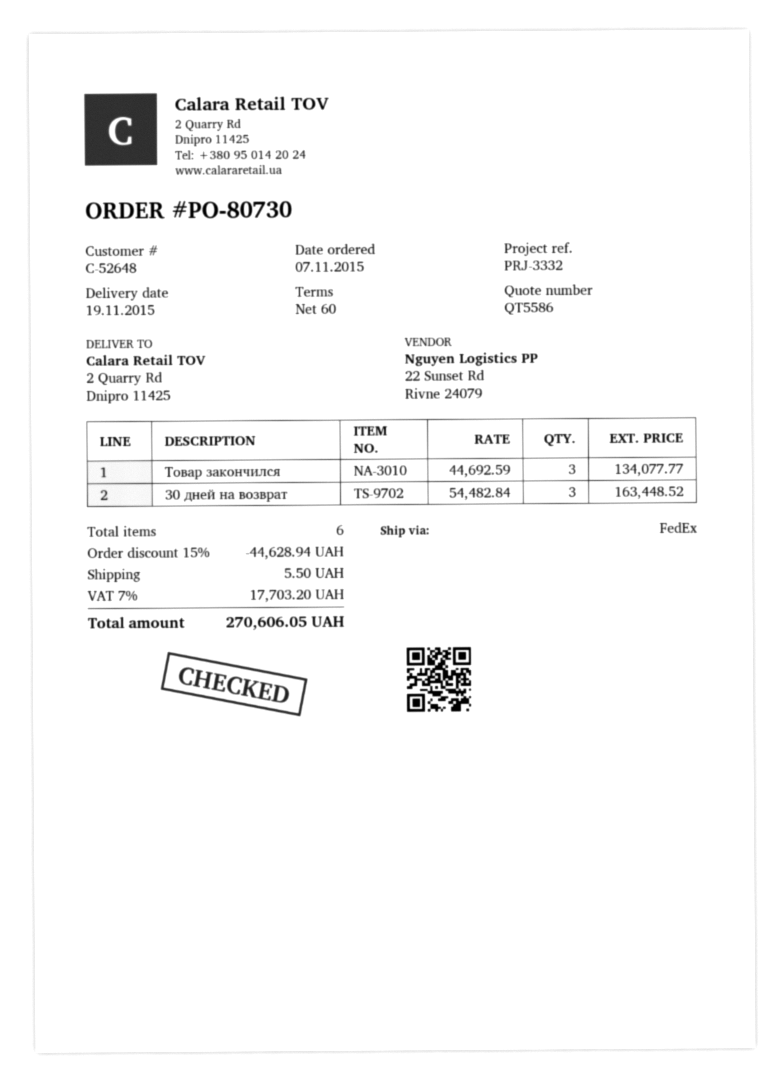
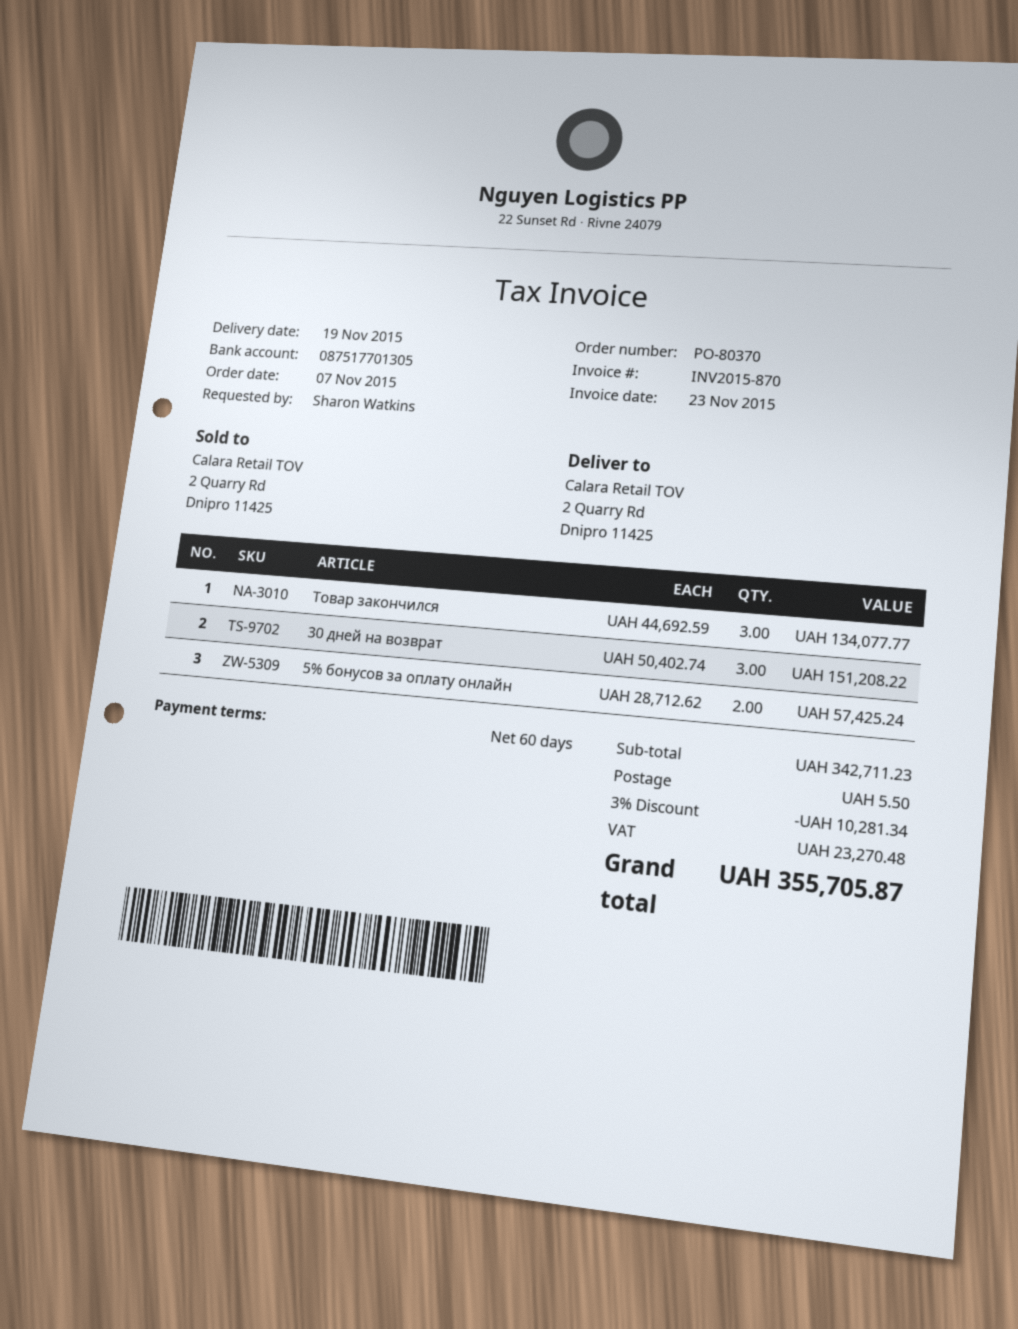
order number: PO-80730 -> PO-80370
30 дней на возврат: 3 x 54482.84 = 163448.52 -> 3 x 50402.74 = 151208.22
5% бонусов за оплату онлайн: none -> 2 x 28712.62 = 57425.24
discount: 15% = 44628.94 -> 3% = 10281.34
tax: 17703.20 -> 23270.48
total: 270606.05 -> 355705.87

